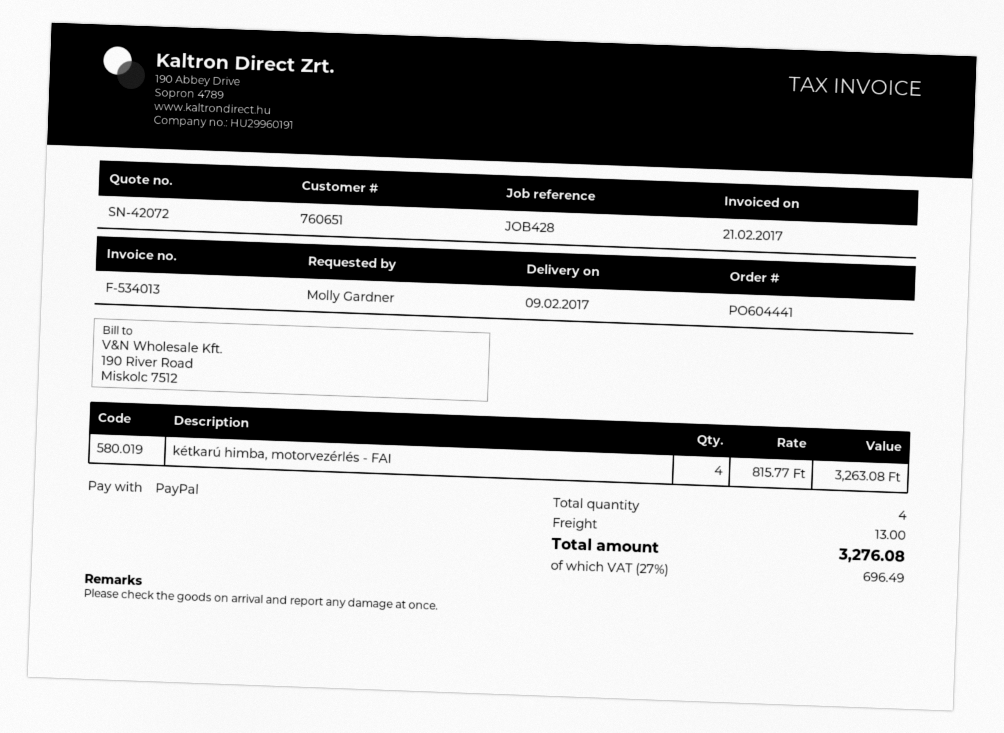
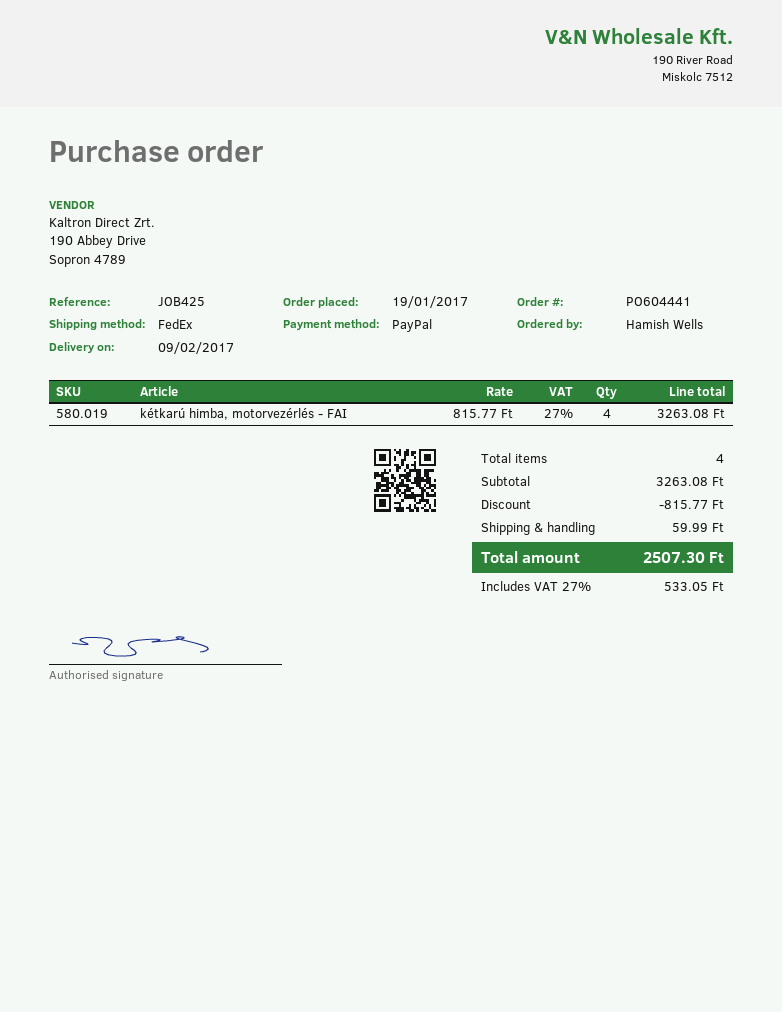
reference: JOB428 -> JOB425
ordered by: Molly Gardner -> Hamish Wells
discount: none -> 815.77
shipping: 13.00 -> 59.99
tax: 27% = 696.49 -> 27% = 533.05
total: 3276.08 -> 2507.30

